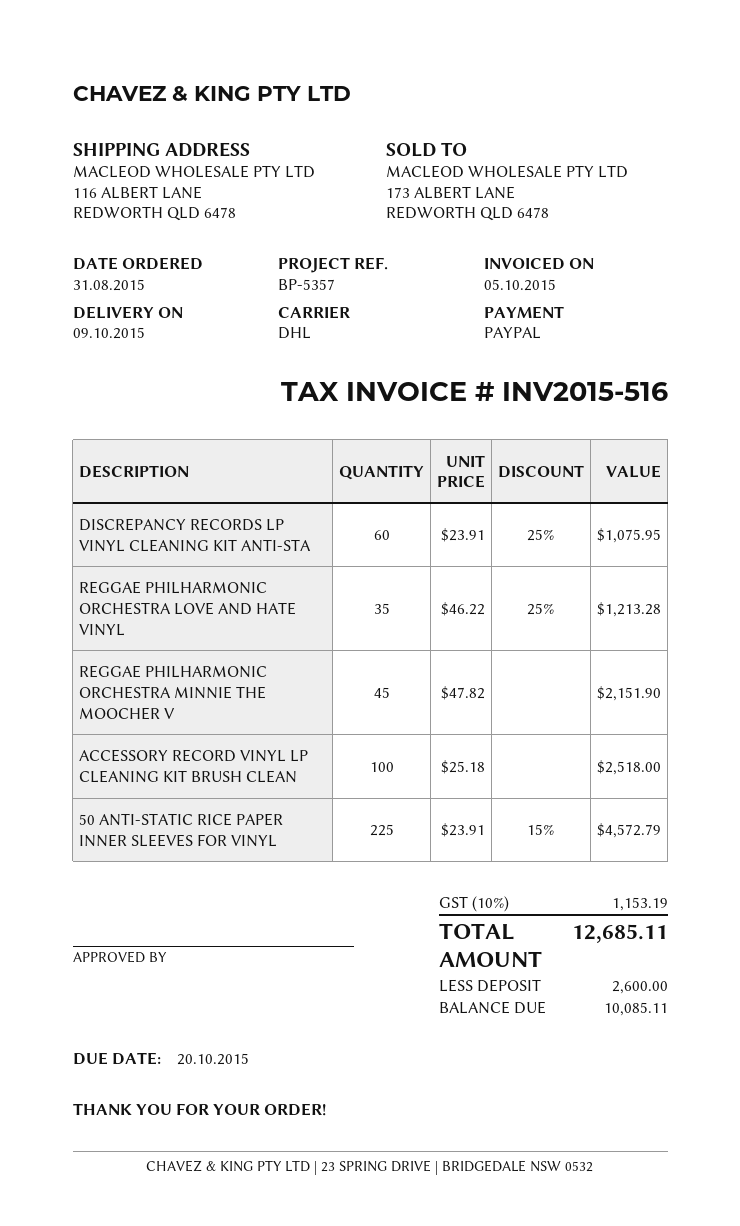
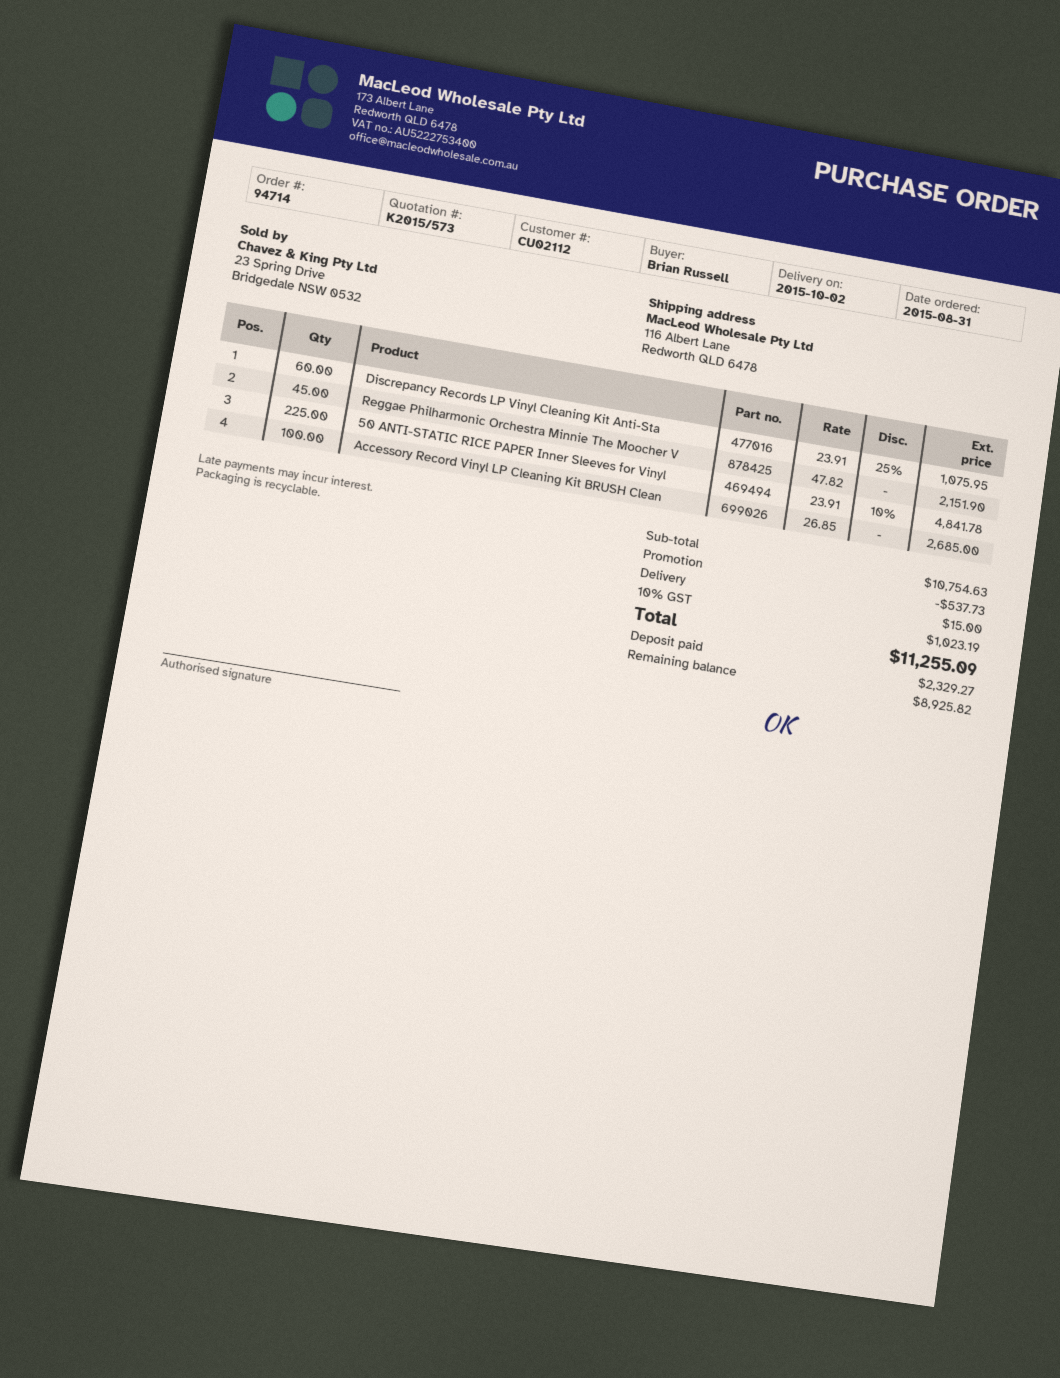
delivery date: 2015-10-09 -> 2015-10-02
REGGAE PHILHARMONIC ORCHESTRA LOVE AND HATE VINYL: 35 x 46.22 - 25% = 1213.28 -> none
ACCESSORY RECORD VINYL LP CLEANING KIT BRUSH CLEAN: 100 x 25.18 = 2518.00 -> 100 x 26.85 = 2685.00
50 ANTI-STATIC RICE PAPER INNER SLEEVES FOR VINYL: 225 x 23.91 - 15% = 4572.79 -> 225 x 23.91 - 10% = 4841.78
discount: none -> 537.73
shipping: none -> 15.00
tax: 10% = 1153.19 -> 10% = 1023.19
total: 12685.11 -> 11255.09
deposit: 2600.00 -> 2329.27
balance: 10085.11 -> 8925.82

